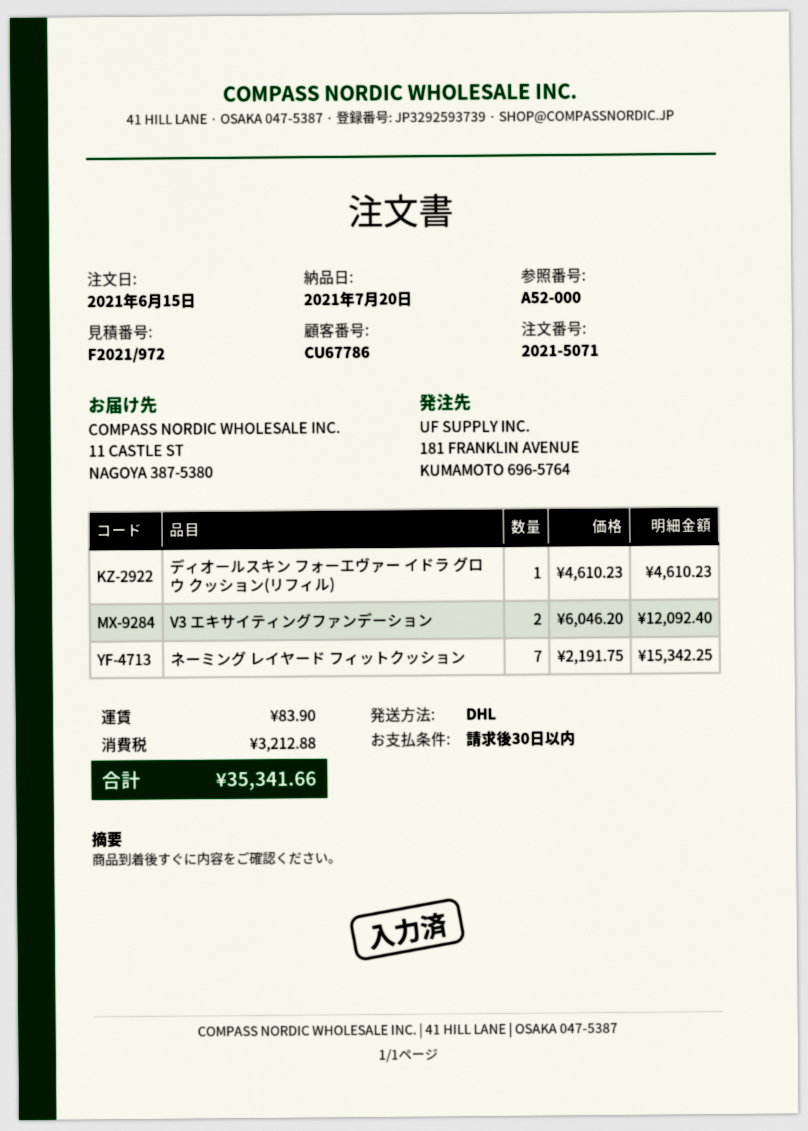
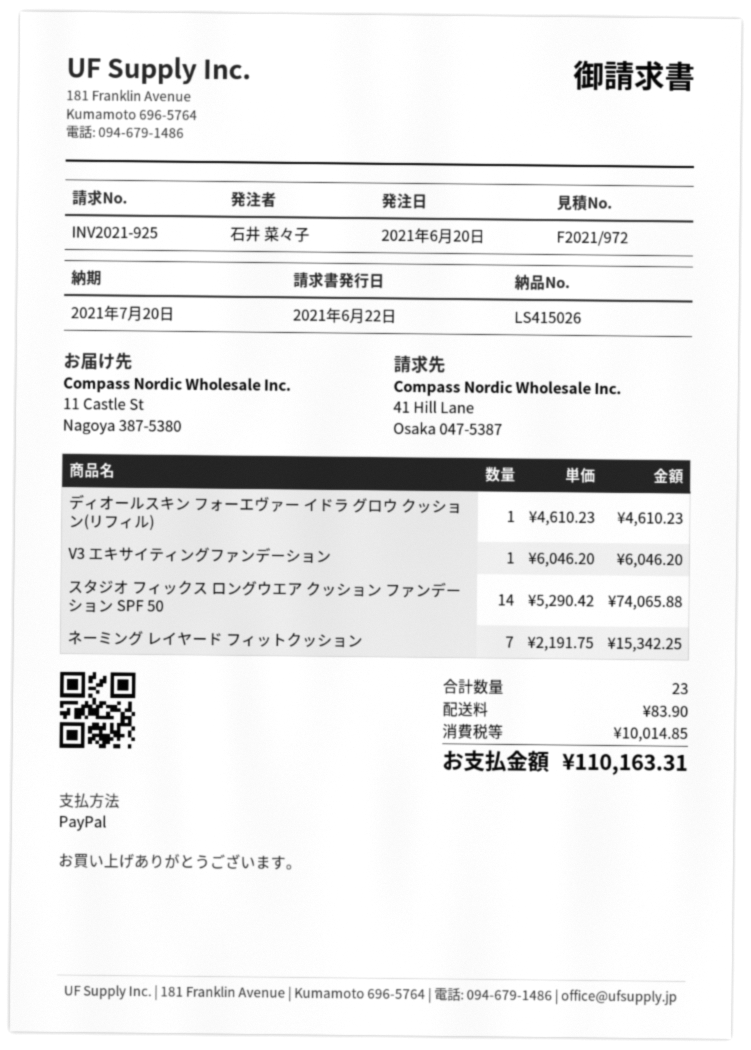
order date: 2021-06-15 -> 2021-06-20
V3 エキサイティングファンデーション: 2 x 6046.20 = 12092.40 -> 1 x 6046.20 = 6046.20
スタジオ フィックス ロングウエア クッション ファンデーション SPF 50: none -> 14 x 5290.42 = 74065.88
tax: 3212.88 -> 10014.85
total: 35341.66 -> 110163.31

